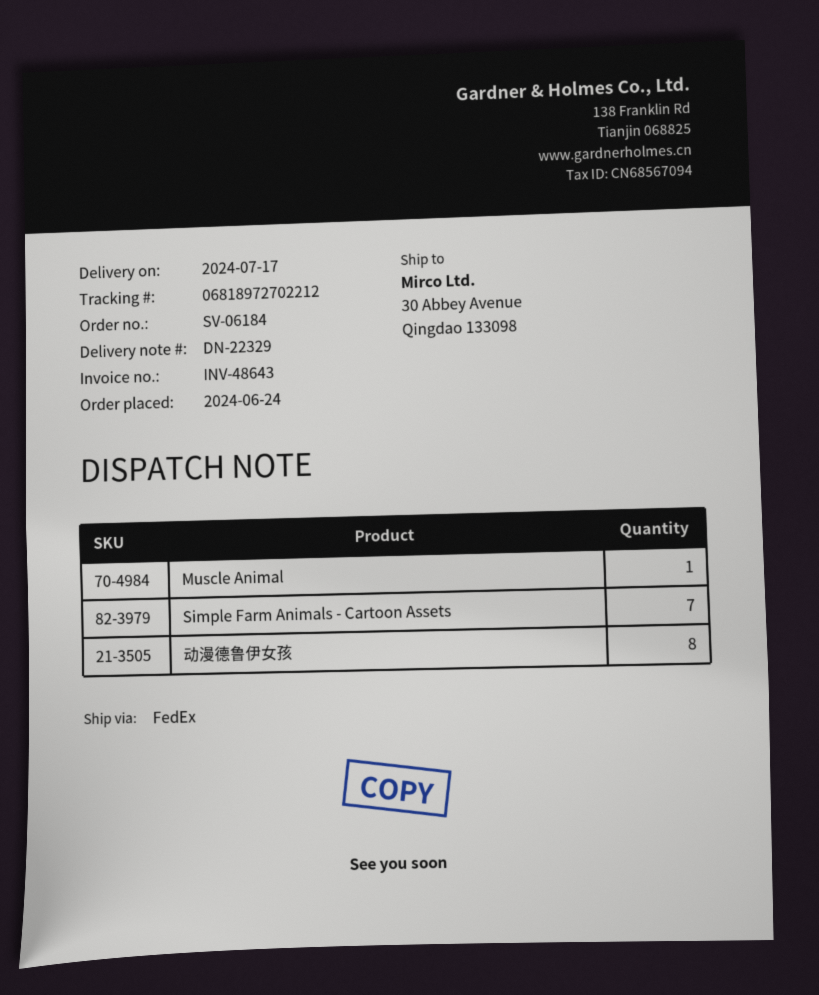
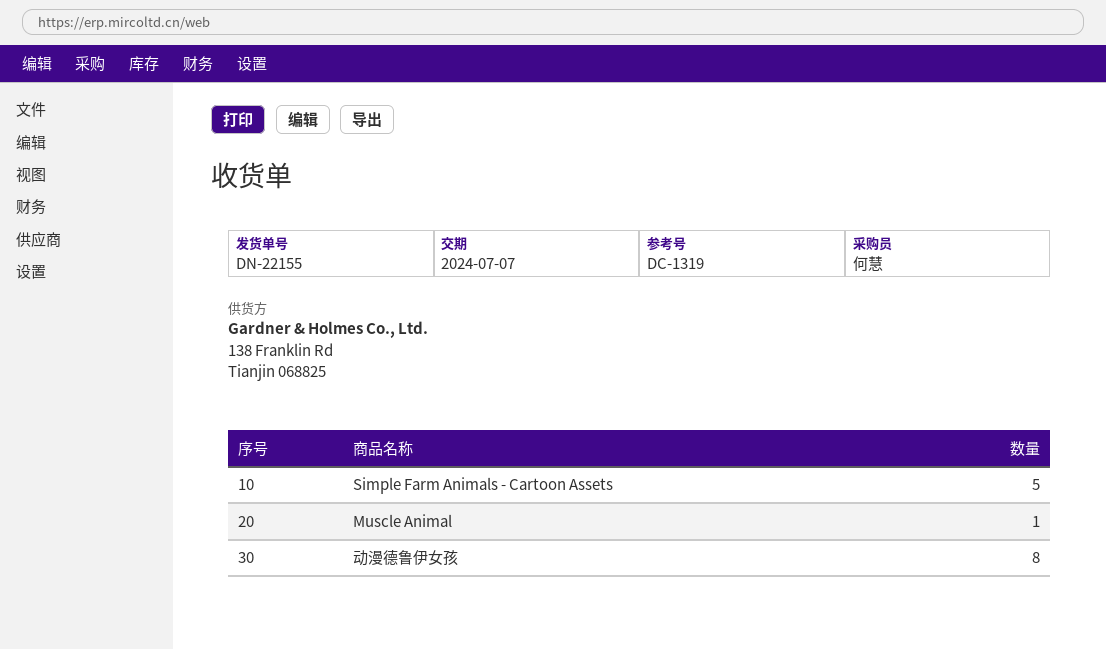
delivery note number: DN-22329 -> DN-22155
delivery date: 2024-07-17 -> 2024-07-07
Simple Farm Animals - Cartoon Assets: 7 -> 5

